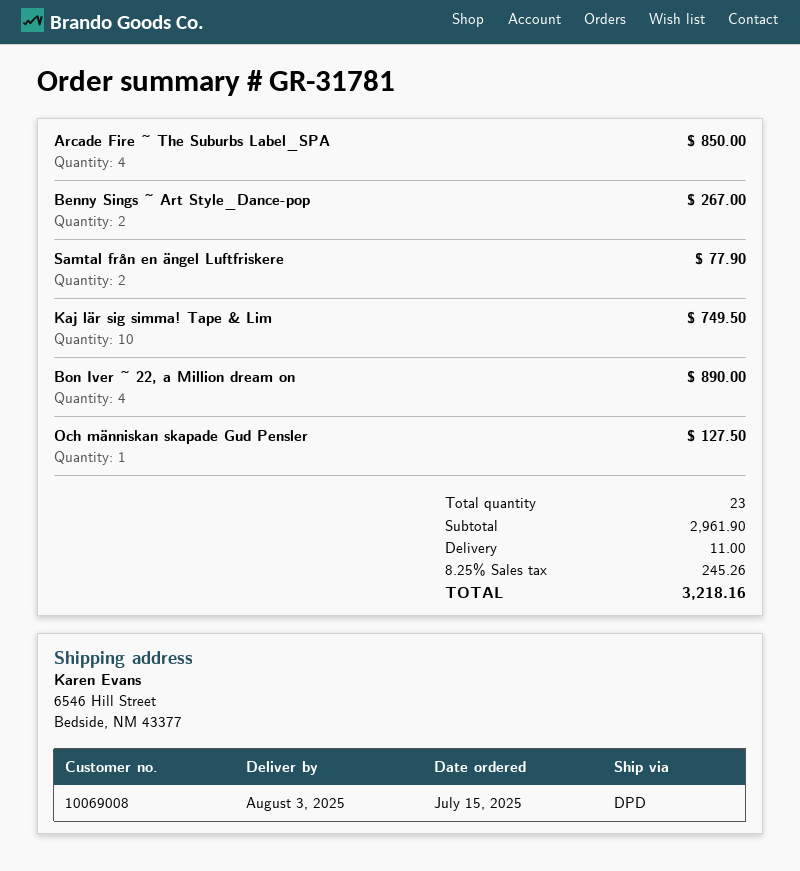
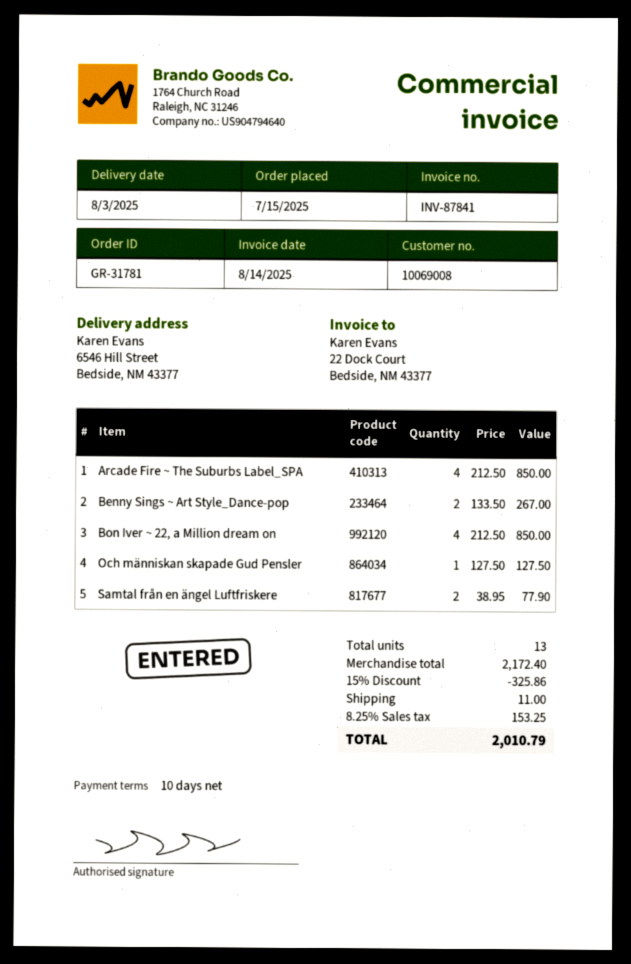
Kaj lär sig simma! Tape & Lim: 10 for 749.50 -> none
Bon Iver ~ 22, a Million dream on: 4 for 890.00 -> 4 for 850.00
total quantity: 23 -> 13
subtotal: 2961.90 -> 2172.40
discount: none -> 15% = 325.86
tax: 8.25% = 245.26 -> 8.25% = 153.25
total: 3218.16 -> 2010.79

